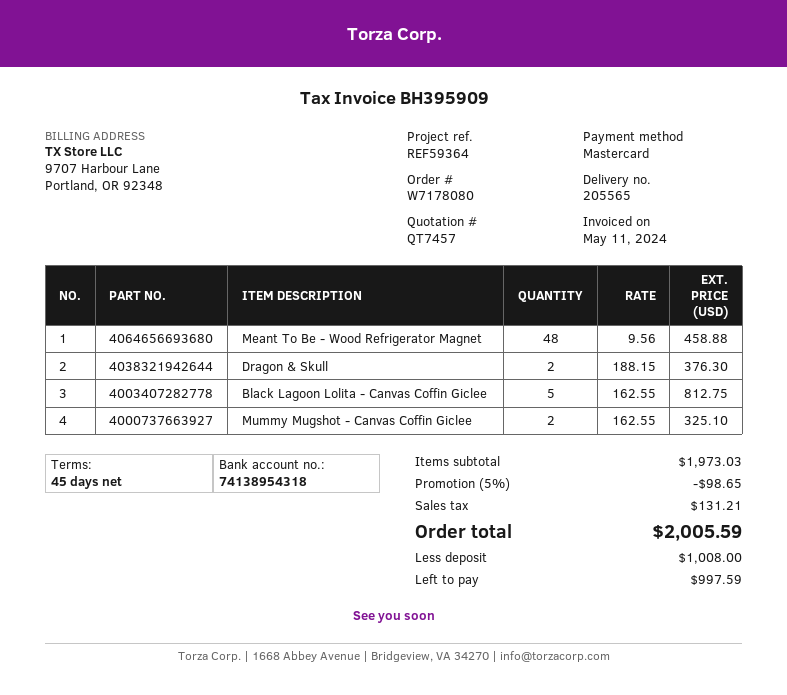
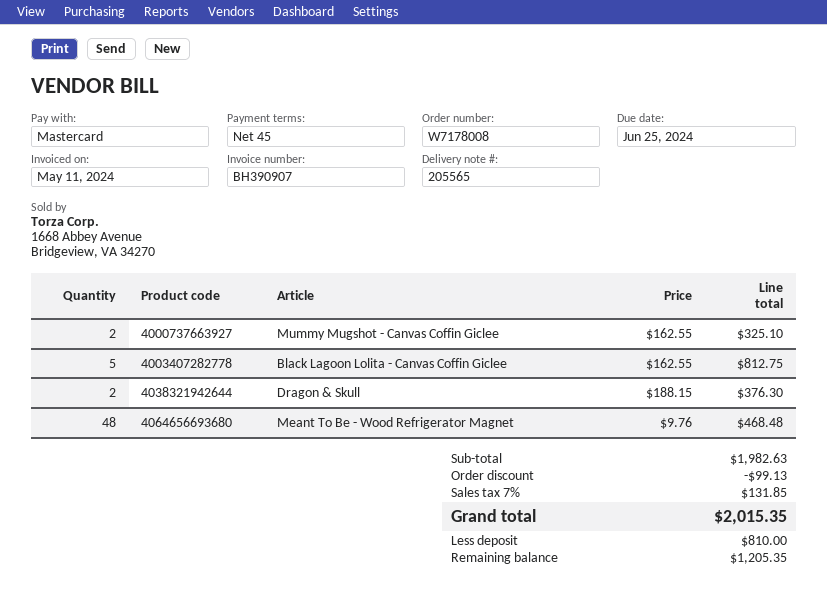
order number: W7178080 -> W7178008
invoice number: BH395909 -> BH390907
Meant To Be - Wood Refrigerator Magnet: 48 x 9.56 = 458.88 -> 48 x 9.76 = 468.48
subtotal: 1973.03 -> 1982.63
discount: 98.65 -> 99.13
tax: 131.21 -> 131.85
total: 2005.59 -> 2015.35
deposit: 1008.00 -> 810.00
balance: 997.59 -> 1205.35

